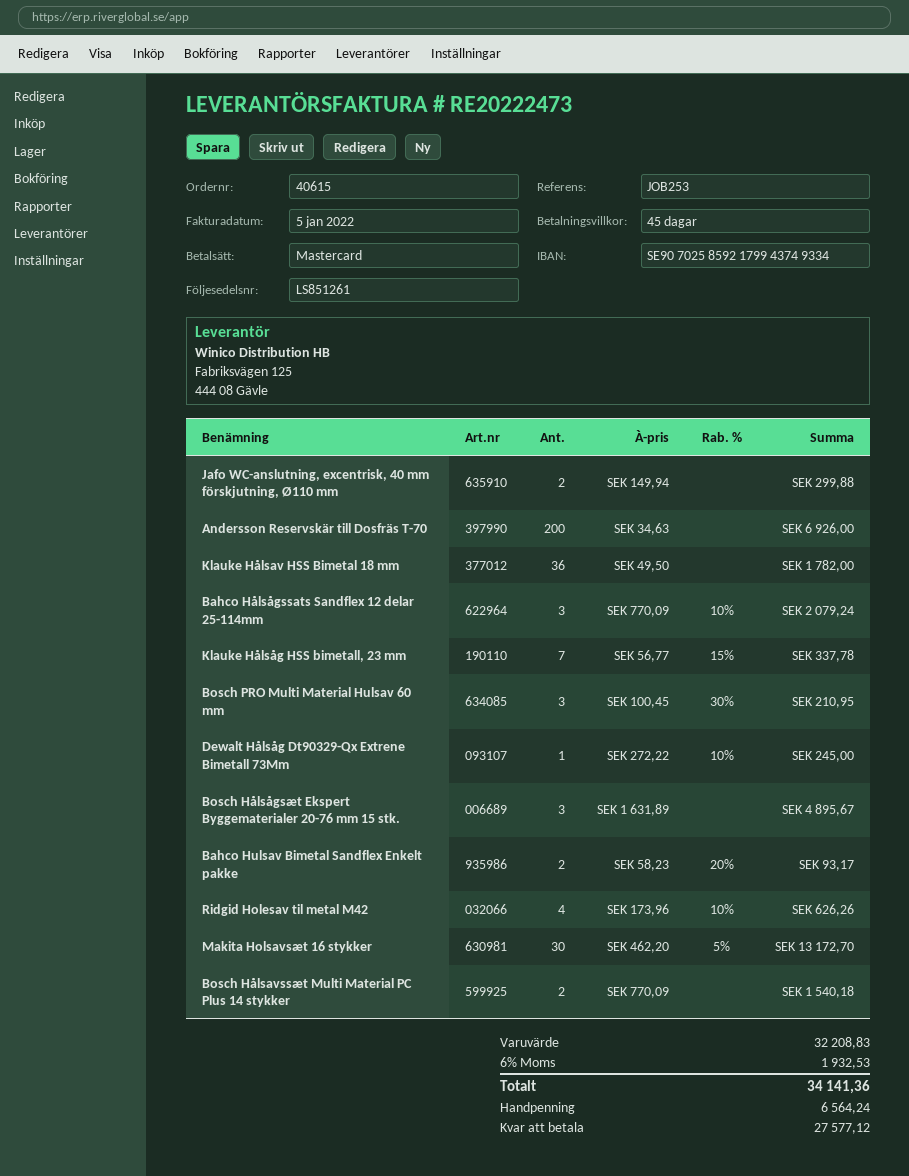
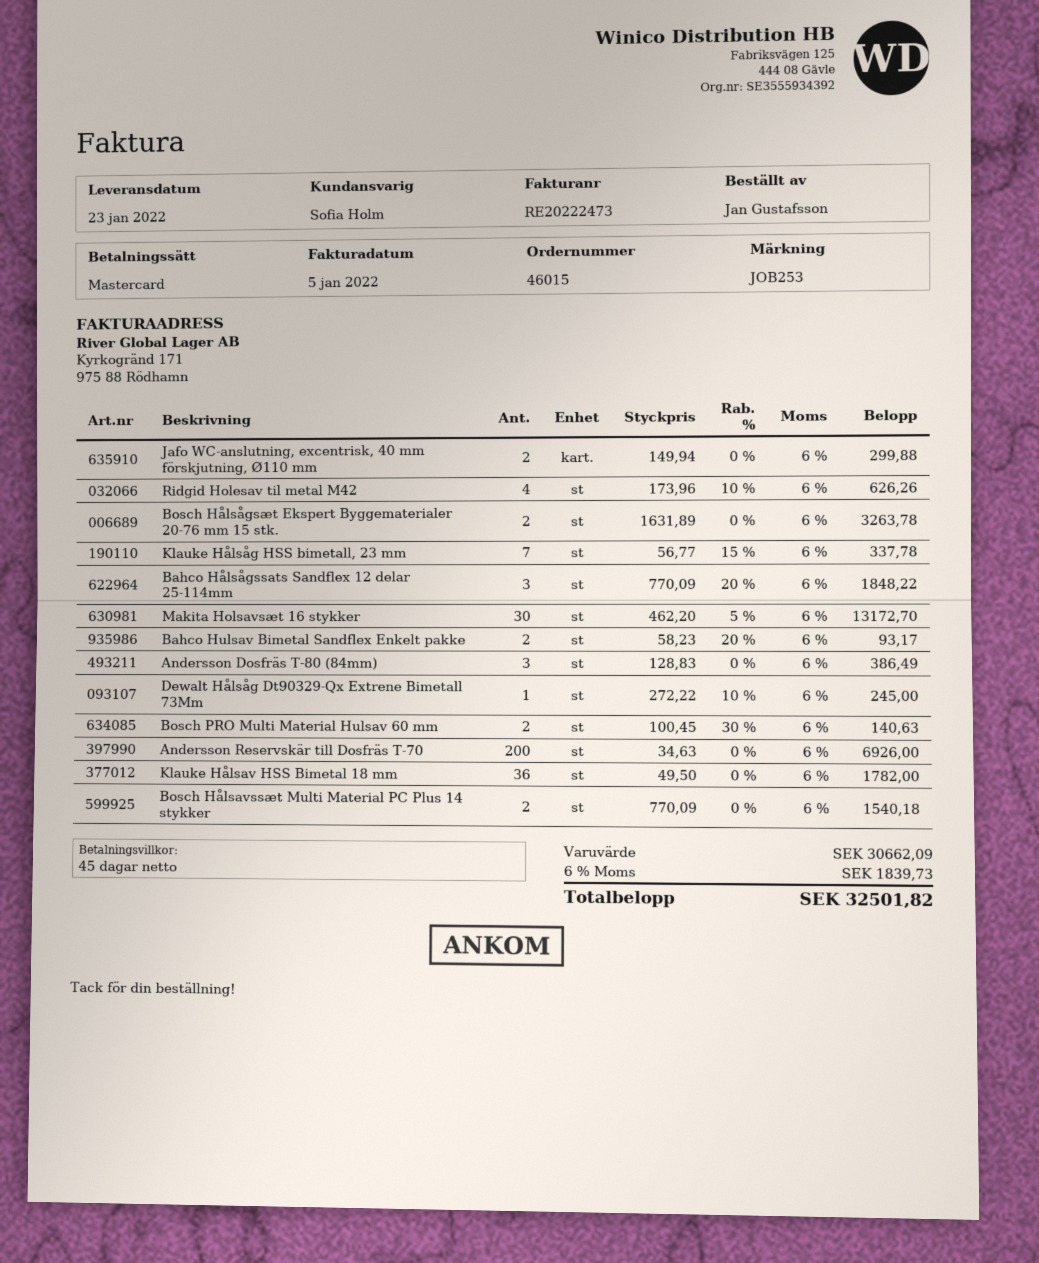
order number: 40615 -> 46015
Bahco Hålsågssats Sandflex 12 delar 25-114mm: 3 x 770.09 - 10% = 2079.24 -> 3 x 770.09 - 20% = 1848.22
Bosch PRO Multi Material Hulsav 60 mm: 3 x 100.45 - 30% = 210.95 -> 2 x 100.45 - 30% = 140.63
Bosch Hålsågsæt Ekspert Byggematerialer 20-76 mm 15 stk.: 3 x 1631.89 = 4895.67 -> 2 x 1631.89 = 3263.78
Andersson Dosfräs T-80 (84mm): none -> 3 x 128.83 = 386.49
subtotal: 32208.83 -> 30662.09
tax: 6% = 1932.53 -> 6% = 1839.73
total: 34141.36 -> 32501.82

